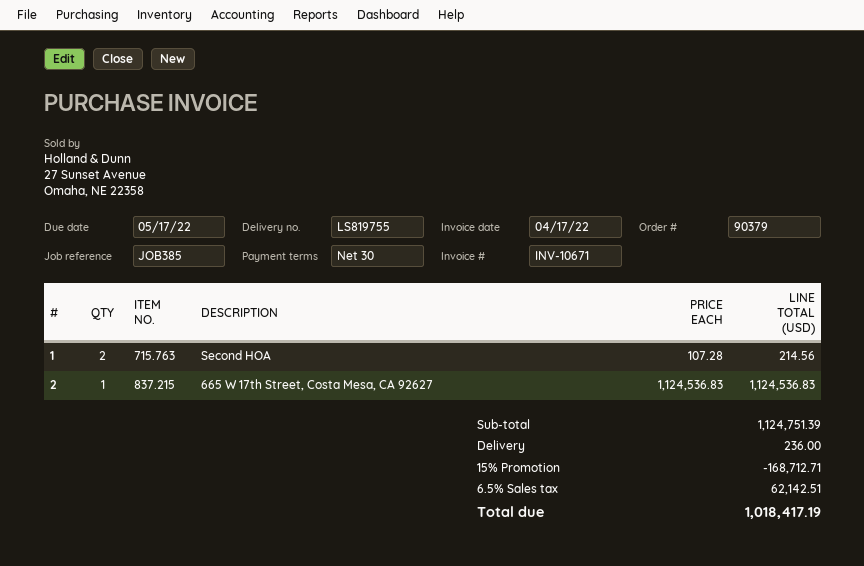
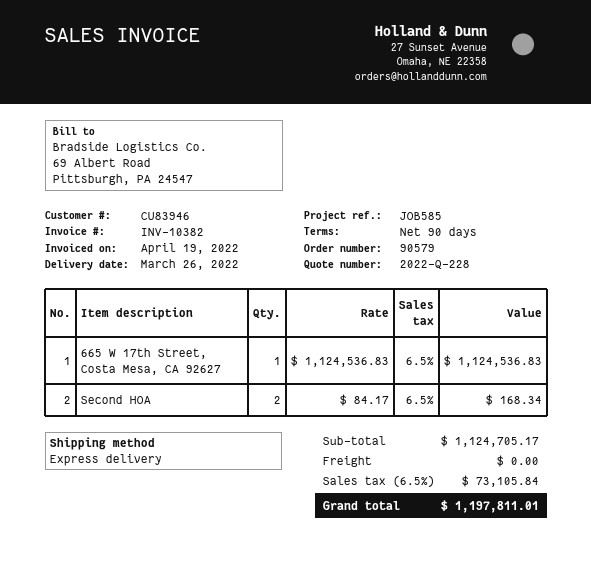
order number: 90379 -> 90579
invoice number: INV-10671 -> INV-10382
invoice date: 2022-04-17 -> 2022-04-19
payment terms: 30 days -> 90 days
reference: JOB385 -> JOB585
Second HOA: 2 x 107.28 = 214.56 -> 2 x 84.17 = 168.34
subtotal: 1124751.39 -> 1124705.17
discount: 15% = 168712.71 -> none
shipping: 236.00 -> 0.00
tax: 6.5% = 62142.51 -> 6.5% = 73105.84
total: 1018417.19 -> 1197811.01

